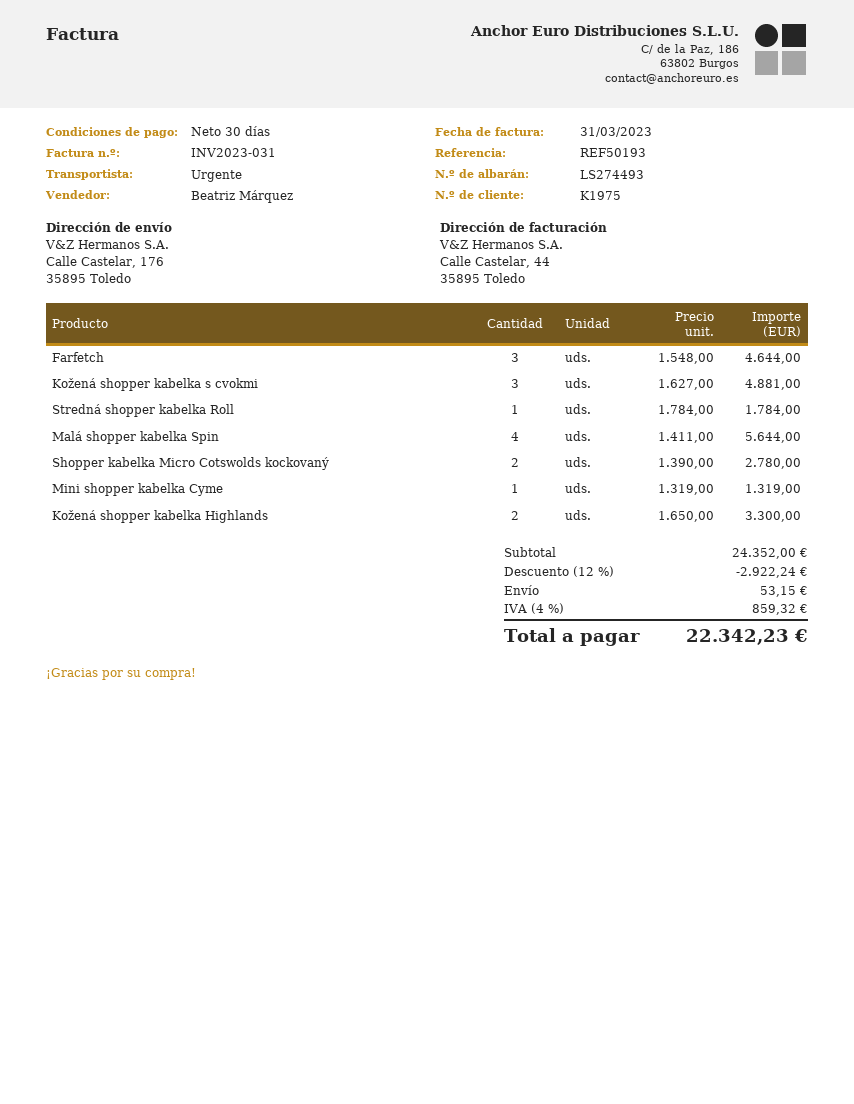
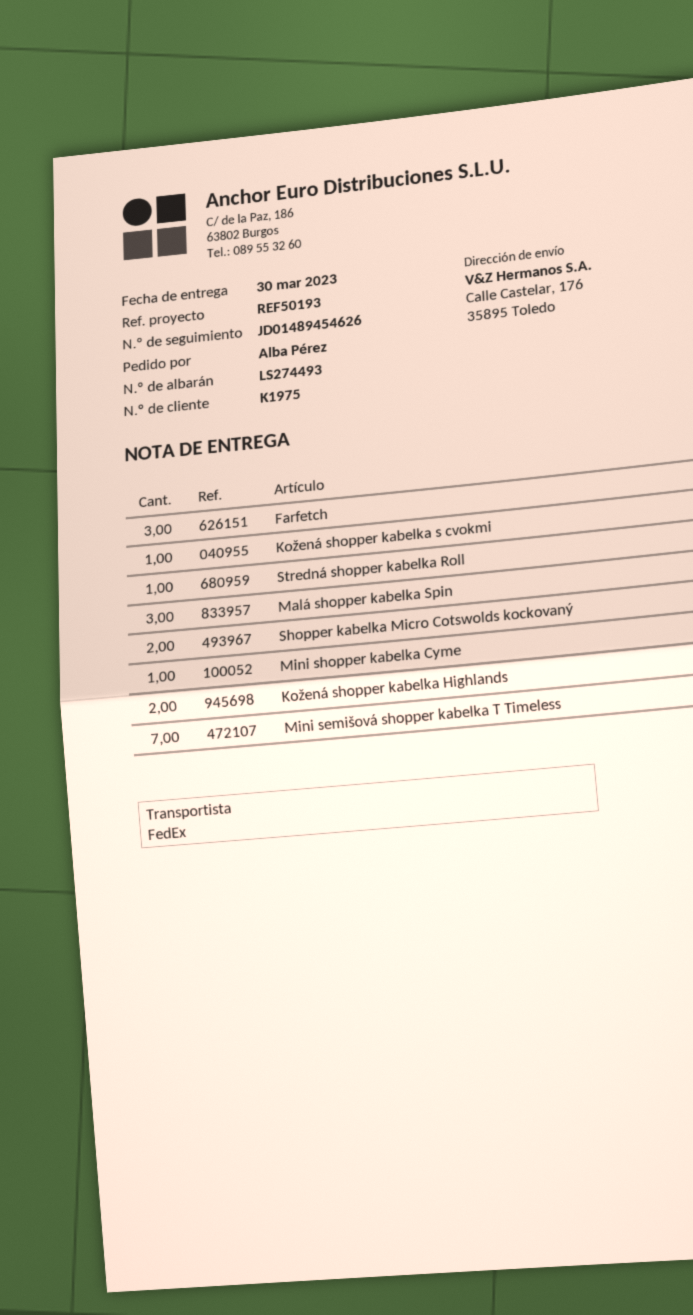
shipping method: express -> FedEx
Kožená shopper kabelka s cvokmi: 3 -> 1
Malá shopper kabelka Spin: 4 -> 3
Mini semišová shopper kabelka T Timeless: none -> 7

